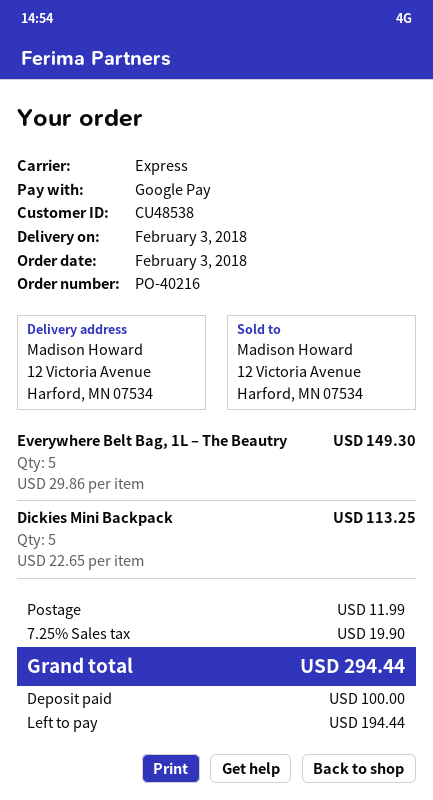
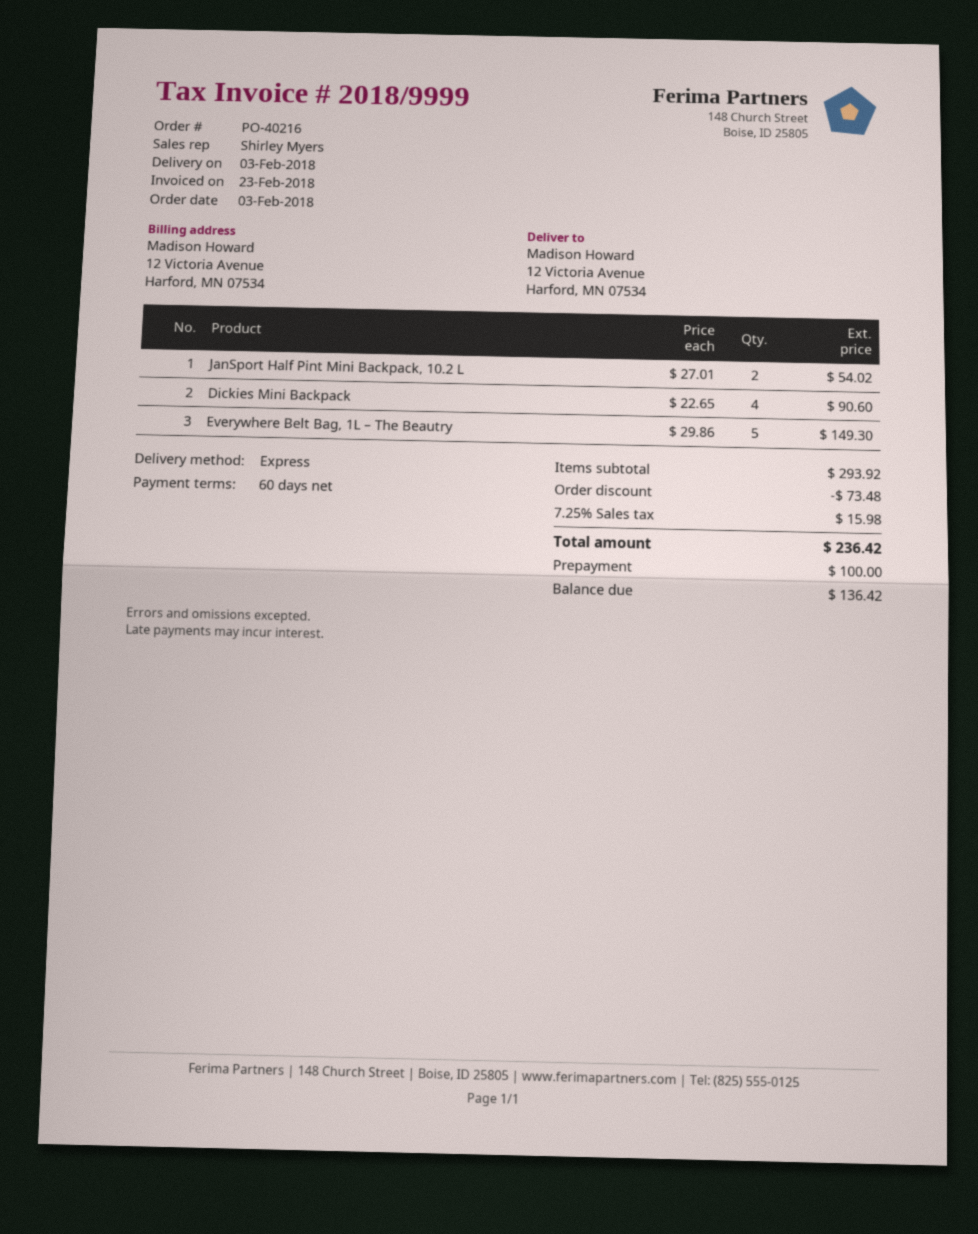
Dickies Mini Backpack: 5 x 22.65 = 113.25 -> 4 x 22.65 = 90.60
JanSport Half Pint Mini Backpack, 10.2 L: none -> 2 x 27.01 = 54.02
discount: none -> 73.48
shipping: 11.99 -> none
tax: 7.25% = 19.90 -> 7.25% = 15.98
total: 294.44 -> 236.42
balance: 194.44 -> 136.42

